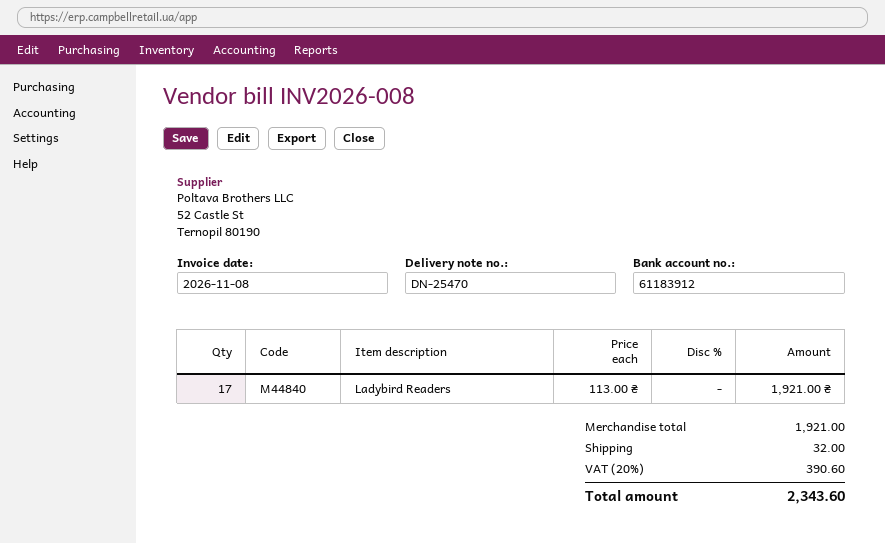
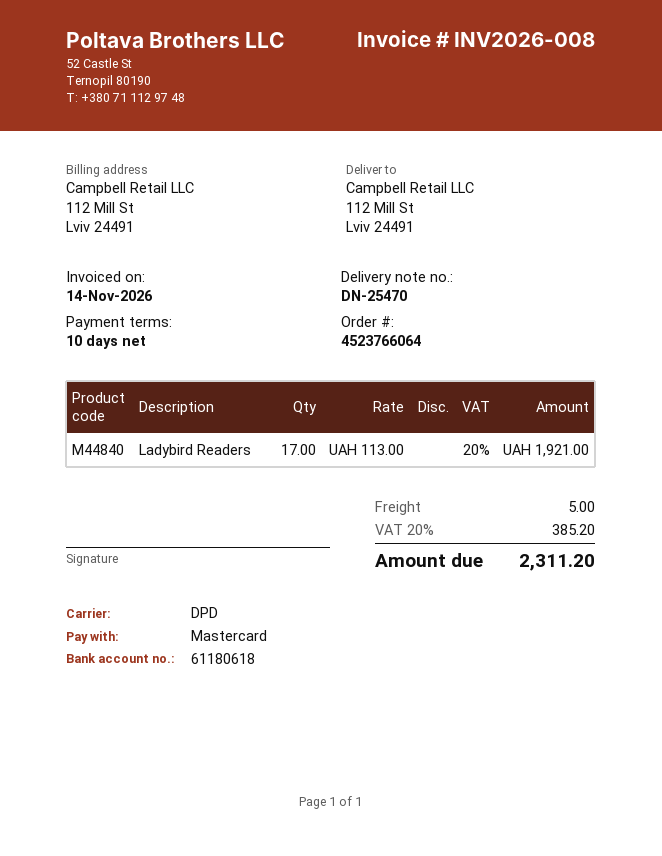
invoice date: 2026-11-08 -> 2026-11-14
bank account: 61183912 -> 61180618
shipping: 32.00 -> 5.00
tax: 20% = 390.60 -> 20% = 385.20
total: 2343.60 -> 2311.20

